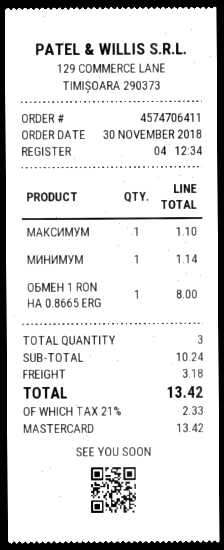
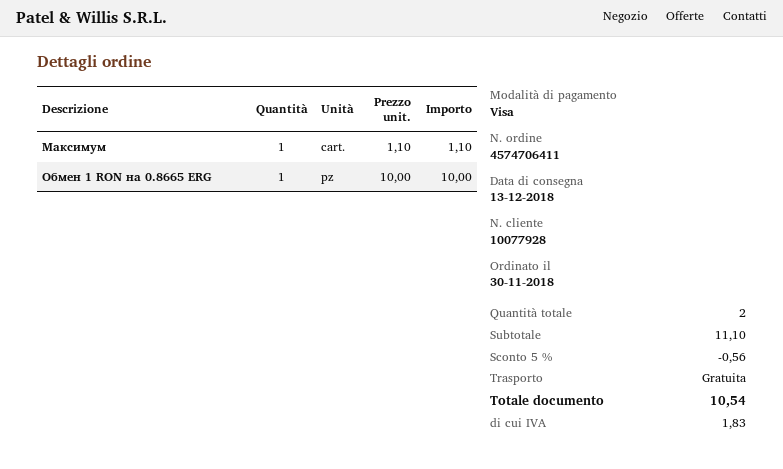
payment method: Mastercard -> Visa
МИНИМУМ: 1 for 1.14 -> none
ОБМЕН 1 RON НА 0.8665 ERG: 1 for 8.00 -> 1 for 10.00
total quantity: 3 -> 2
subtotal: 10.24 -> 11.10
discount: none -> 5% = 0.56
shipping: 3.18 -> 0.00
tax: 2.33 -> 1.83
total: 13.42 -> 10.54

